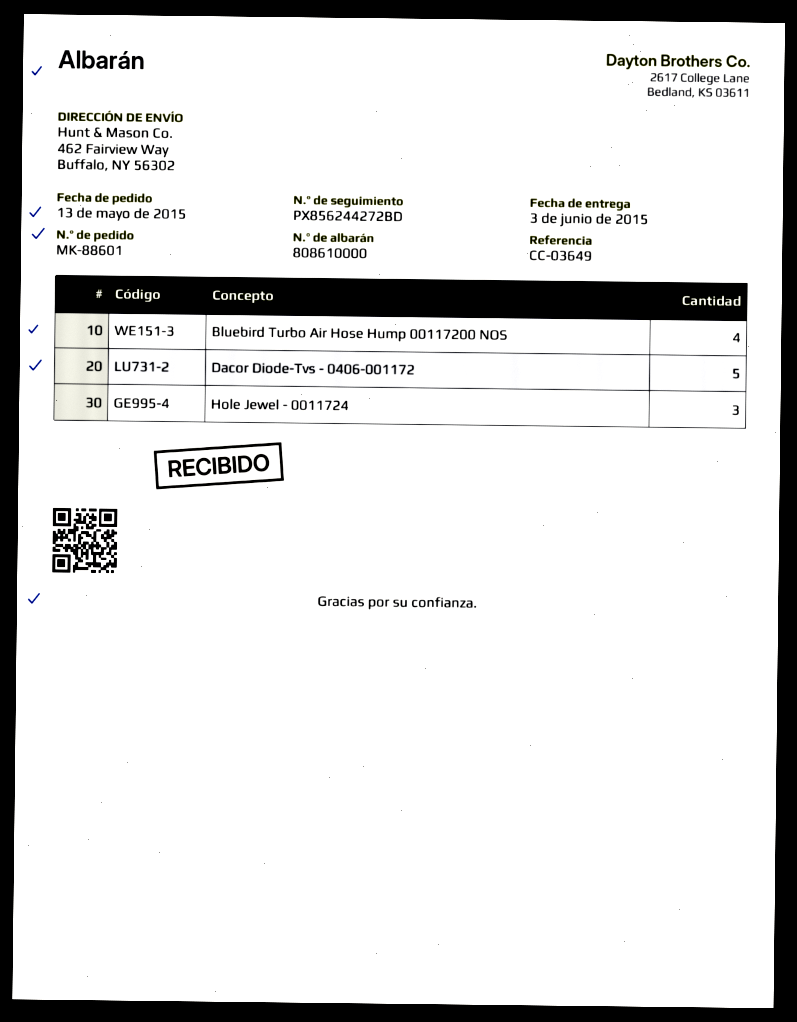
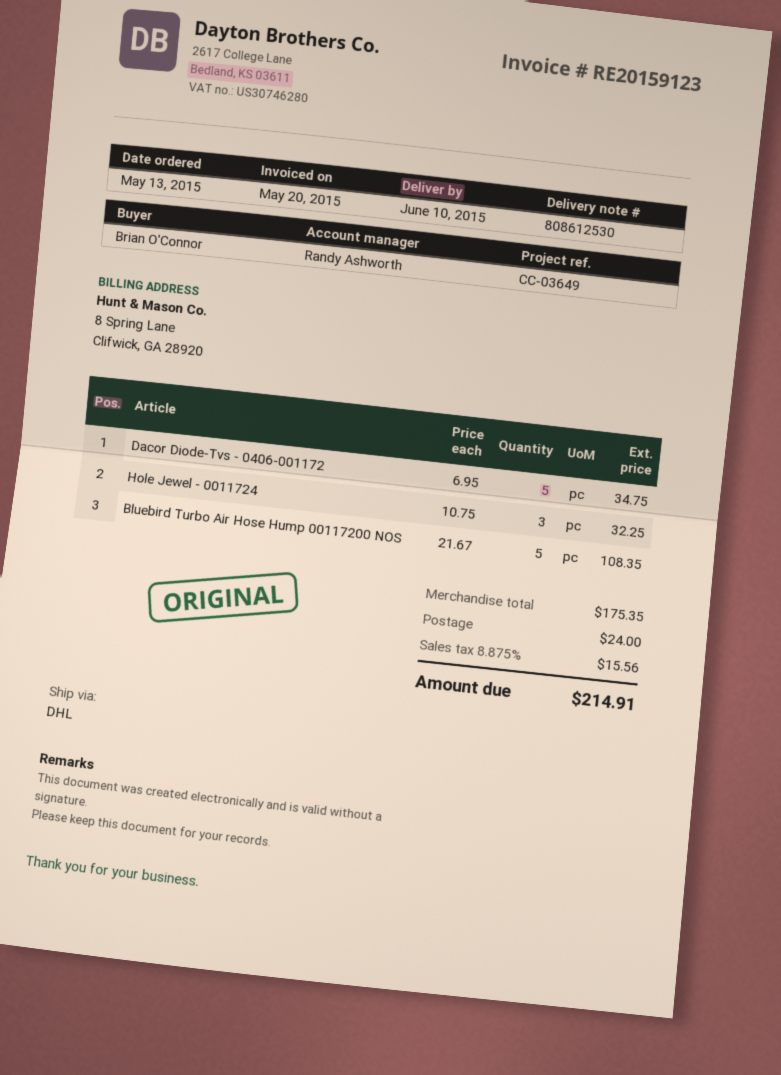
delivery note number: 808610000 -> 808612530
delivery date: 2015-06-03 -> 2015-06-10
Bluebird Turbo Air Hose Hump 00117200 NOS: 4 -> 5

